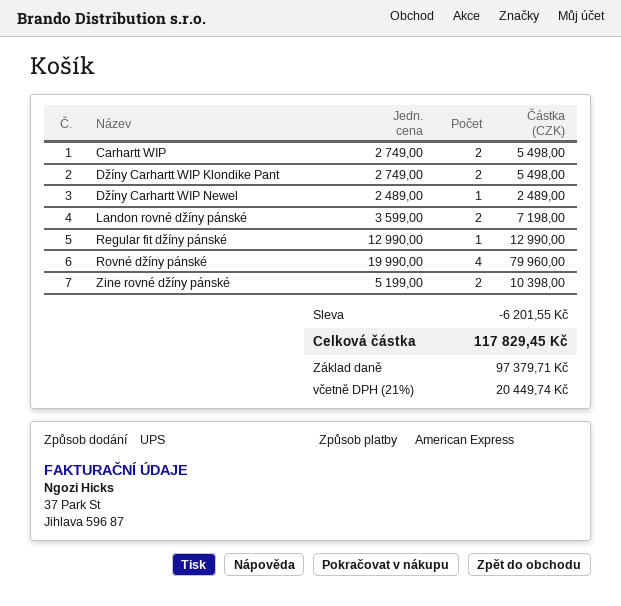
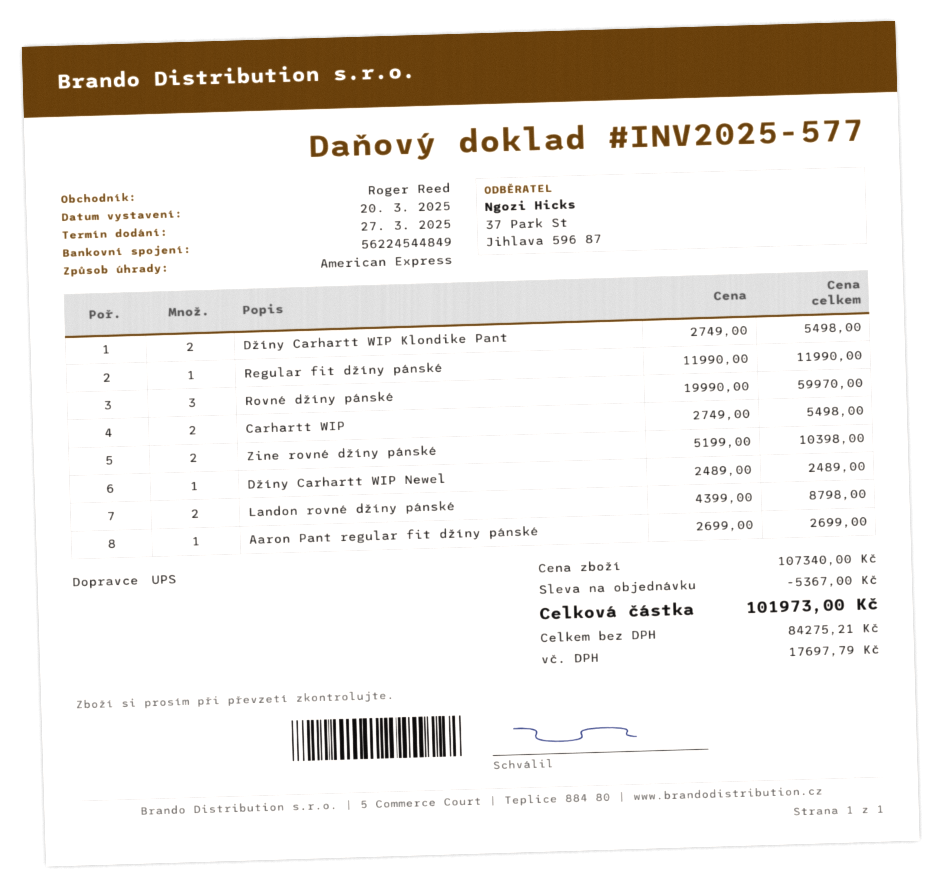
Landon rovné džíny pánské: 2 x 3599.00 = 7198.00 -> 2 x 4399.00 = 8798.00
Regular fit džíny pánské: 1 x 12990.00 = 12990.00 -> 1 x 11990.00 = 11990.00
Rovné džíny pánské: 4 x 19990.00 = 79960.00 -> 3 x 19990.00 = 59970.00
Aaron Pant regular fit džíny pánské: none -> 1 x 2699.00 = 2699.00
discount: 6201.55 -> 5367.00
net: 97379.71 -> 84275.21
tax: 20449.74 -> 17697.79
total: 117829.45 -> 101973.00

